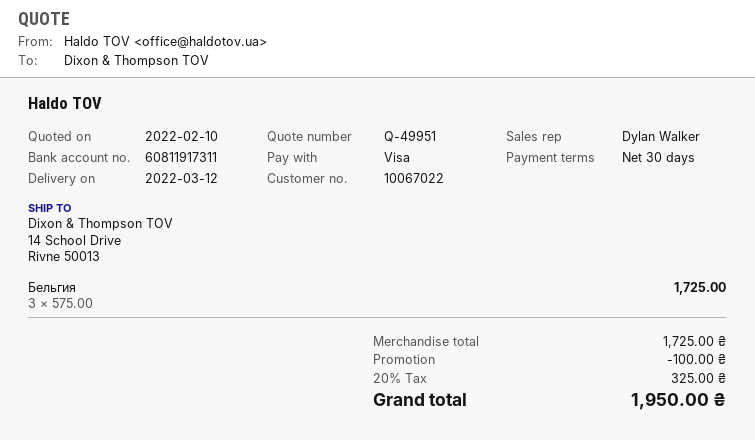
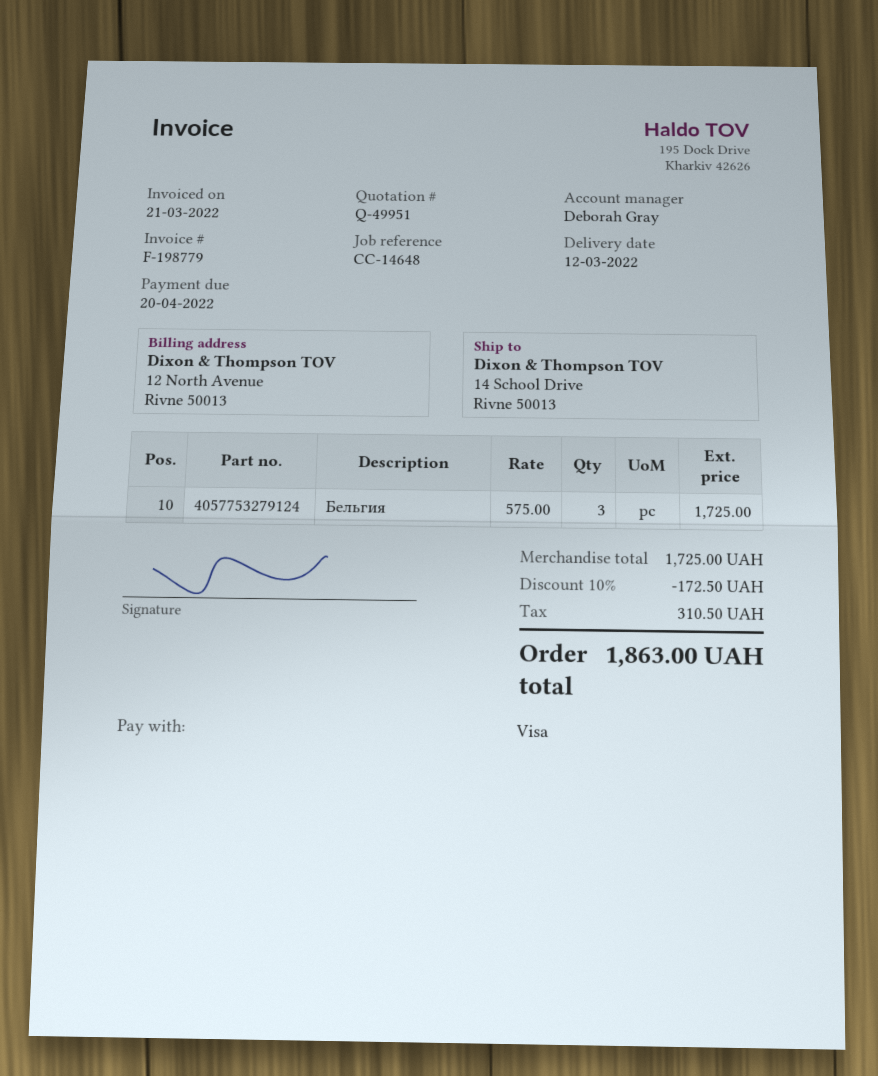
sales rep: Dylan Walker -> Deborah Gray
discount: 100.00 -> 172.50
tax: 325.00 -> 310.50
total: 1950.00 -> 1863.00

